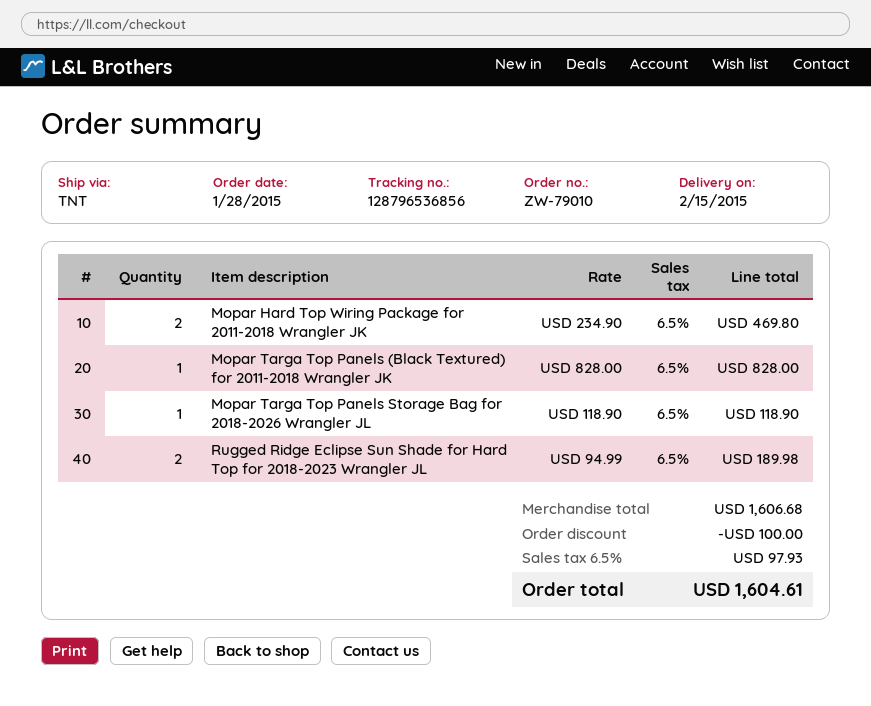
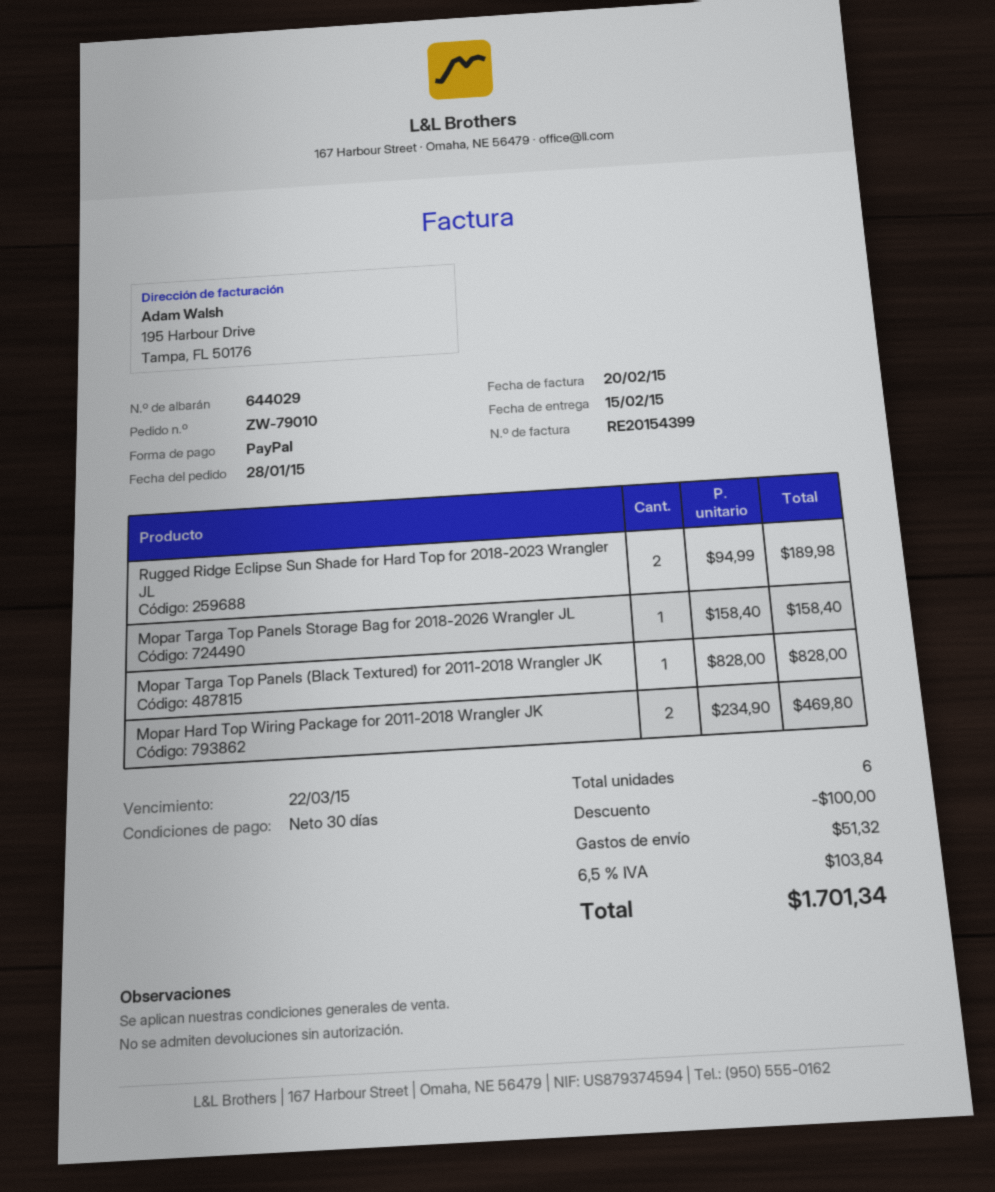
Mopar Targa Top Panels Storage Bag for 2018-2026 Wrangler JL: 1 x 118.90 = 118.90 -> 1 x 158.40 = 158.40
shipping: none -> 51.32
tax: 6.5% = 97.93 -> 6.5% = 103.84
total: 1604.61 -> 1701.34

